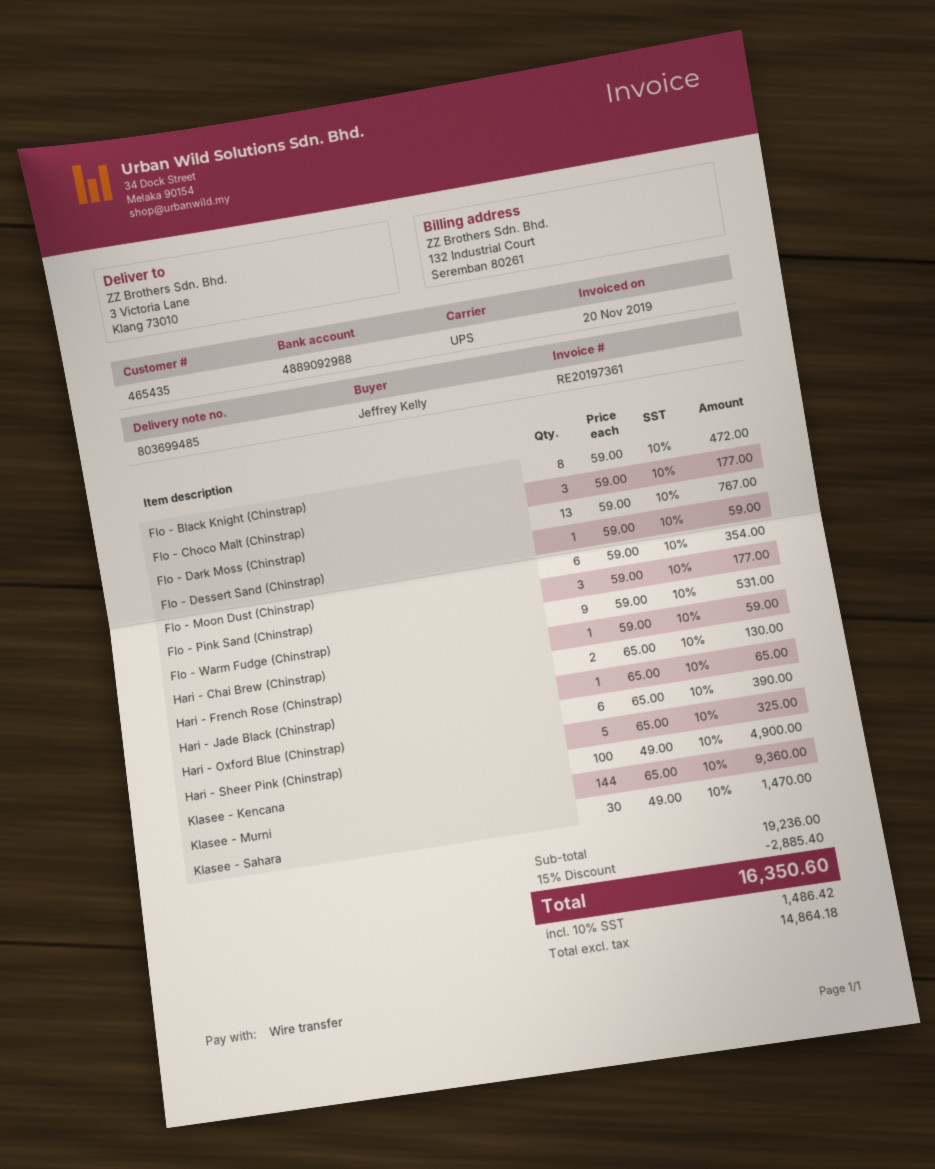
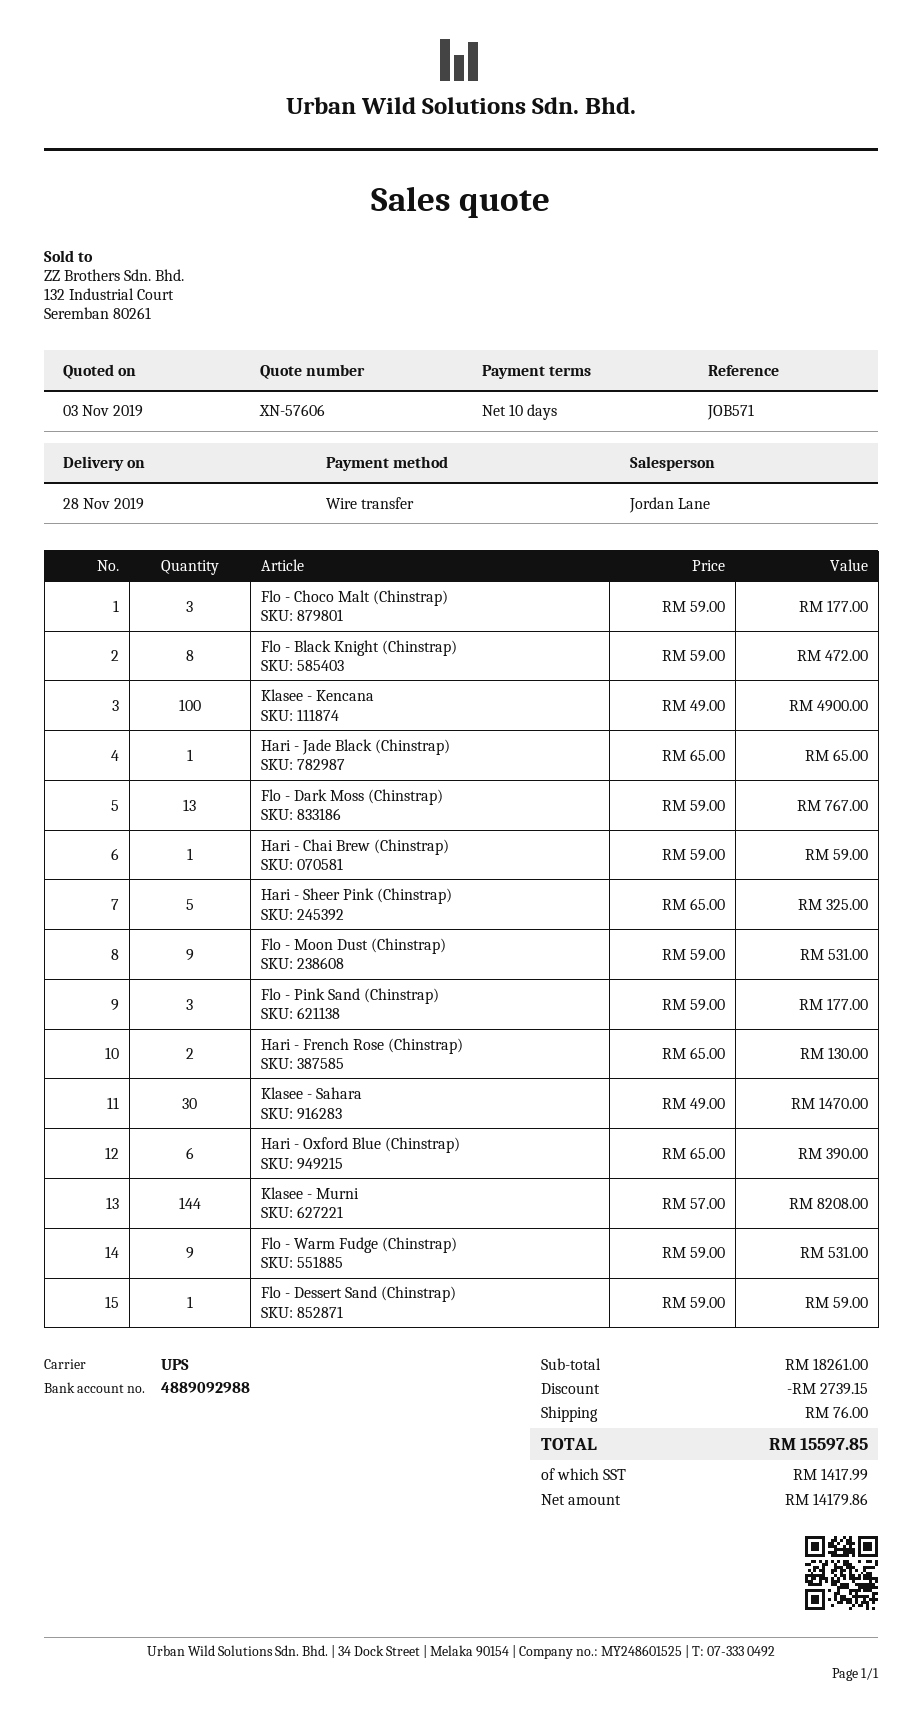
Flo - Moon Dust (Chinstrap): 6 x 59.00 = 354.00 -> 9 x 59.00 = 531.00
Klasee - Murni: 144 x 65.00 = 9360.00 -> 144 x 57.00 = 8208.00
subtotal: 19236.00 -> 18261.00
discount: 2885.40 -> 2739.15
shipping: none -> 76.00
net: 14864.18 -> 14179.86
tax: 1486.42 -> 1417.99
total: 16350.60 -> 15597.85

